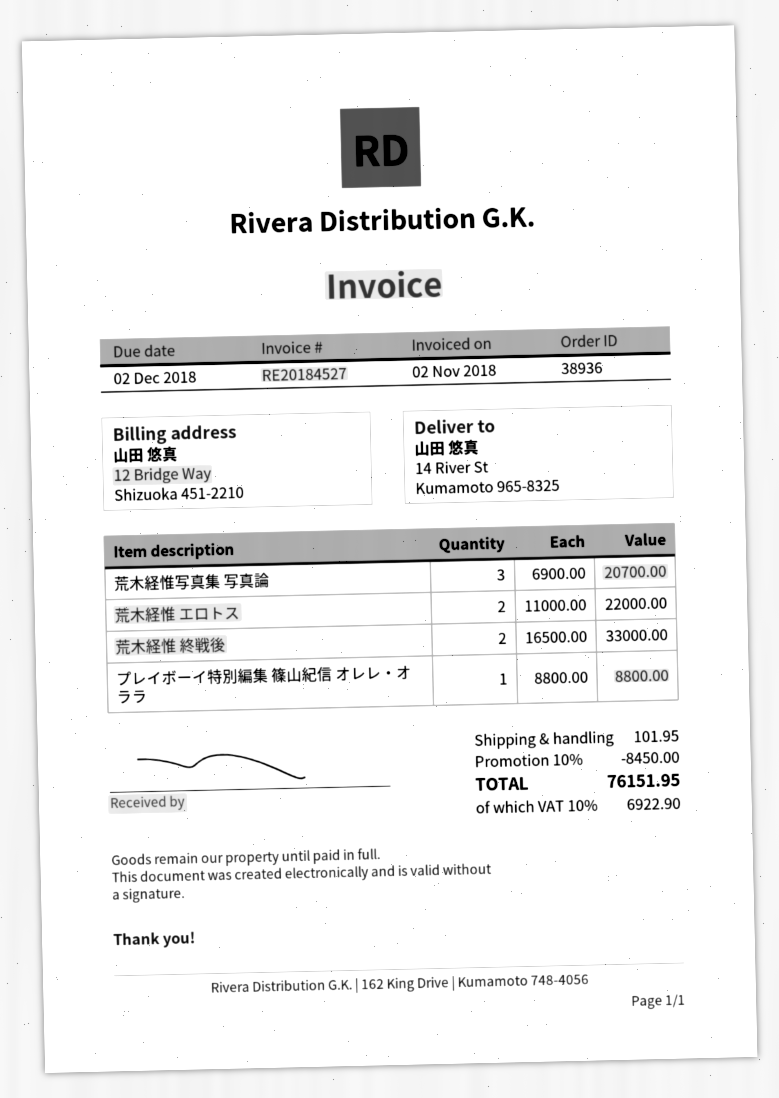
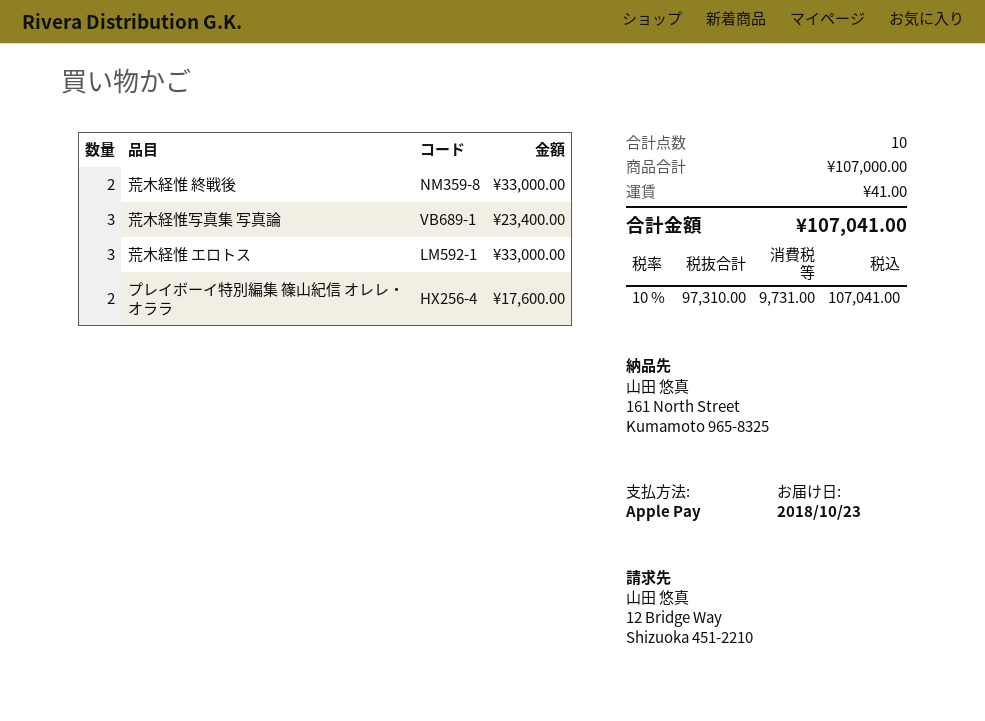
ship to: 14 River St, Kumamoto 965-8325 -> 161 North Street, Kumamoto 965-8325
荒木経惟写真集 写真論: 3 for 20700.00 -> 3 for 23400.00
荒木経惟 エロトス: 2 for 22000.00 -> 3 for 33000.00
プレイボーイ特別編集 篠山紀信 オレレ・オララ: 1 for 8800.00 -> 2 for 17600.00
discount: 10% = 8450.00 -> none
shipping: 101.95 -> 41.00
tax: 10% = 6922.90 -> 10% = 9731.00
total: 76151.95 -> 107041.00

